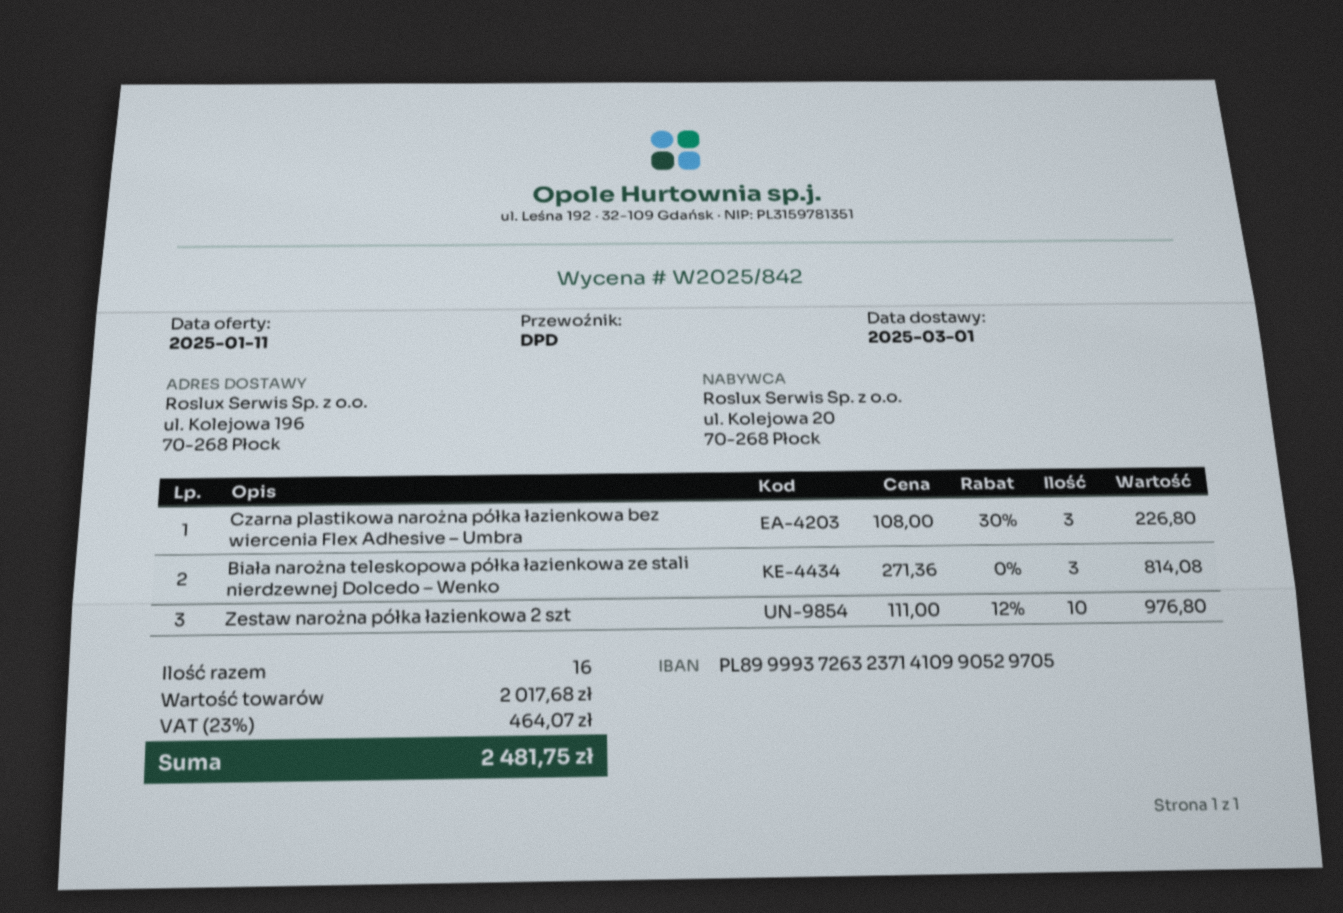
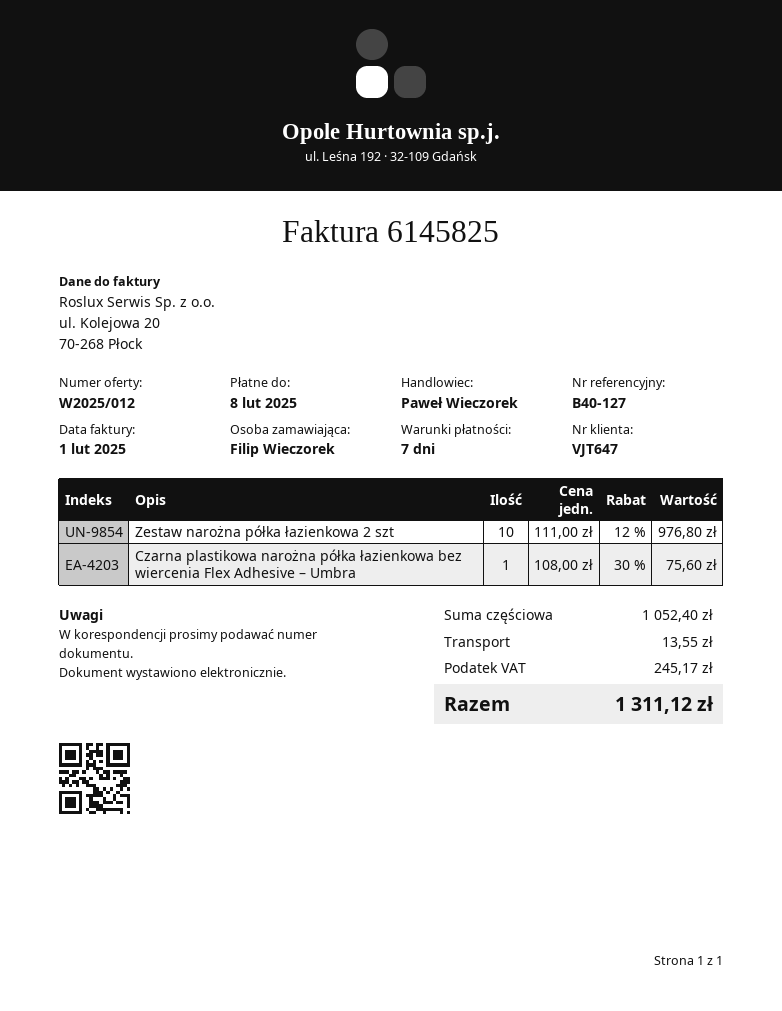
quote number: W2025/842 -> W2025/012
Czarna plastikowa narożna półka łazienkowa bez wiercenia Flex Adhesive – Umbra: 3 x 108.00 - 30% = 226.80 -> 1 x 108.00 - 30% = 75.60
Biała narożna teleskopowa półka łazienkowa ze stali nierdzewnej Dolcedo – Wenko: 3 x 271.36 = 814.08 -> none
subtotal: 2017.68 -> 1052.40
shipping: none -> 13.55
tax: 464.07 -> 245.17
total: 2481.75 -> 1311.12

